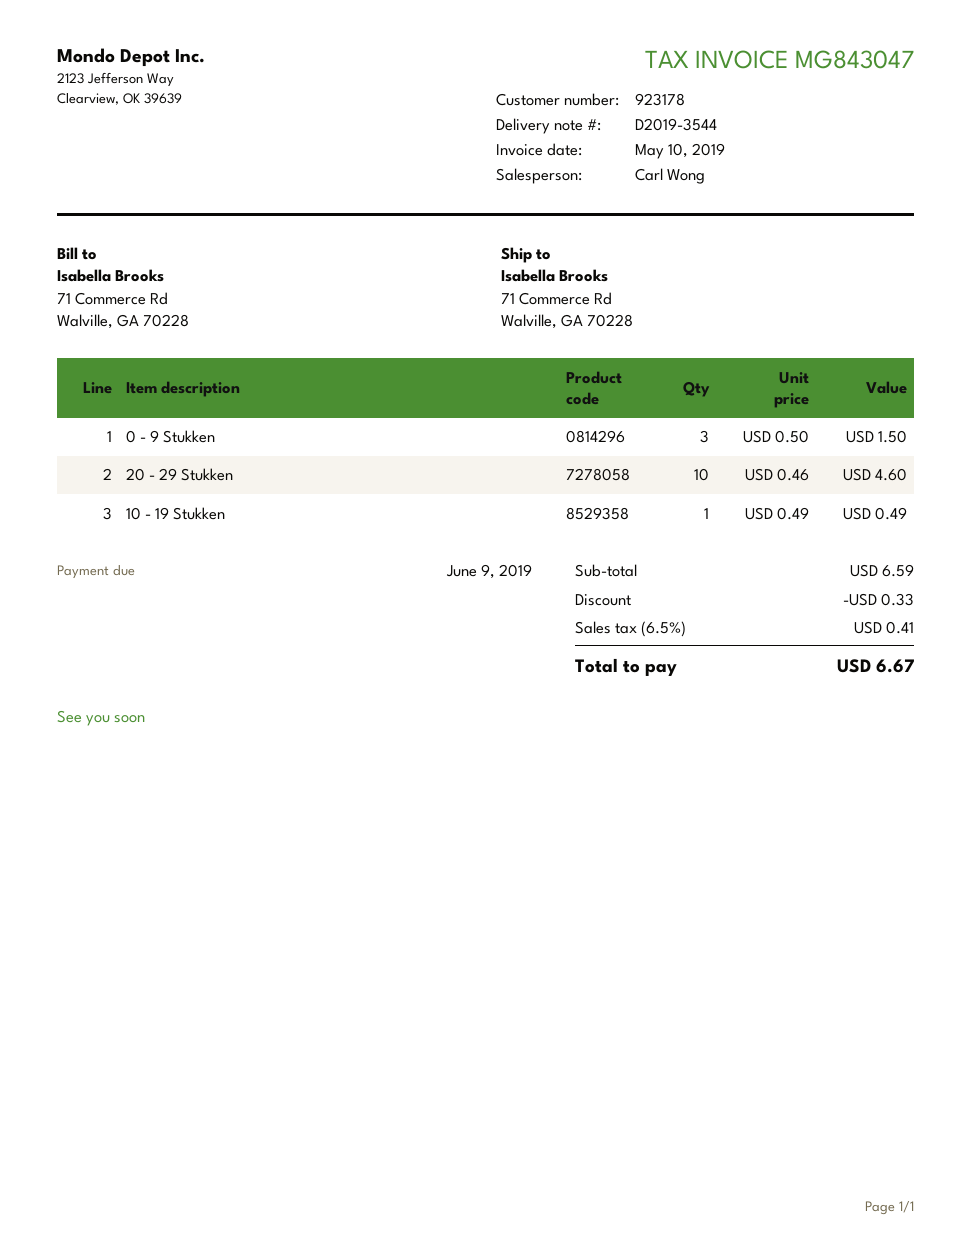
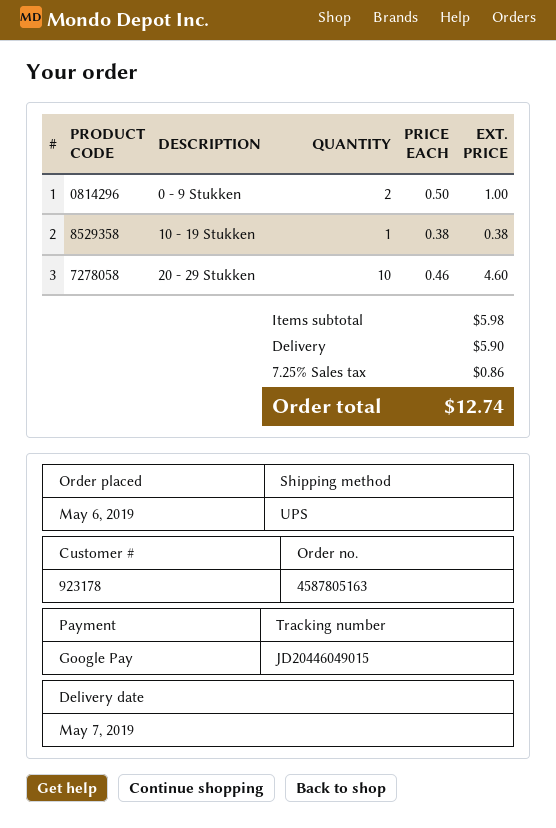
0 - 9 Stukken: 3 x 0.50 = 1.50 -> 2 x 0.50 = 1.00
10 - 19 Stukken: 1 x 0.49 = 0.49 -> 1 x 0.38 = 0.38
subtotal: 6.59 -> 5.98
discount: 0.33 -> none
shipping: none -> 5.90
tax: 6.5% = 0.41 -> 7.25% = 0.86
total: 6.67 -> 12.74

